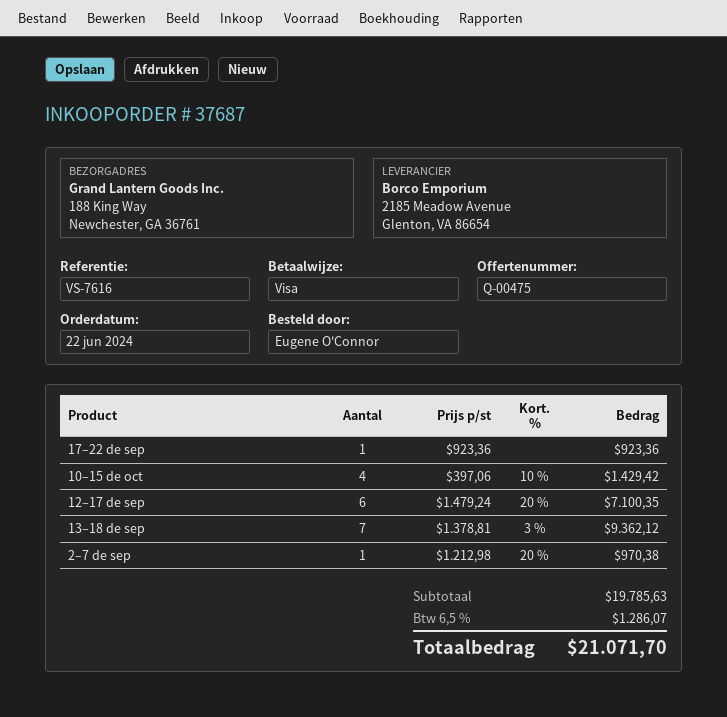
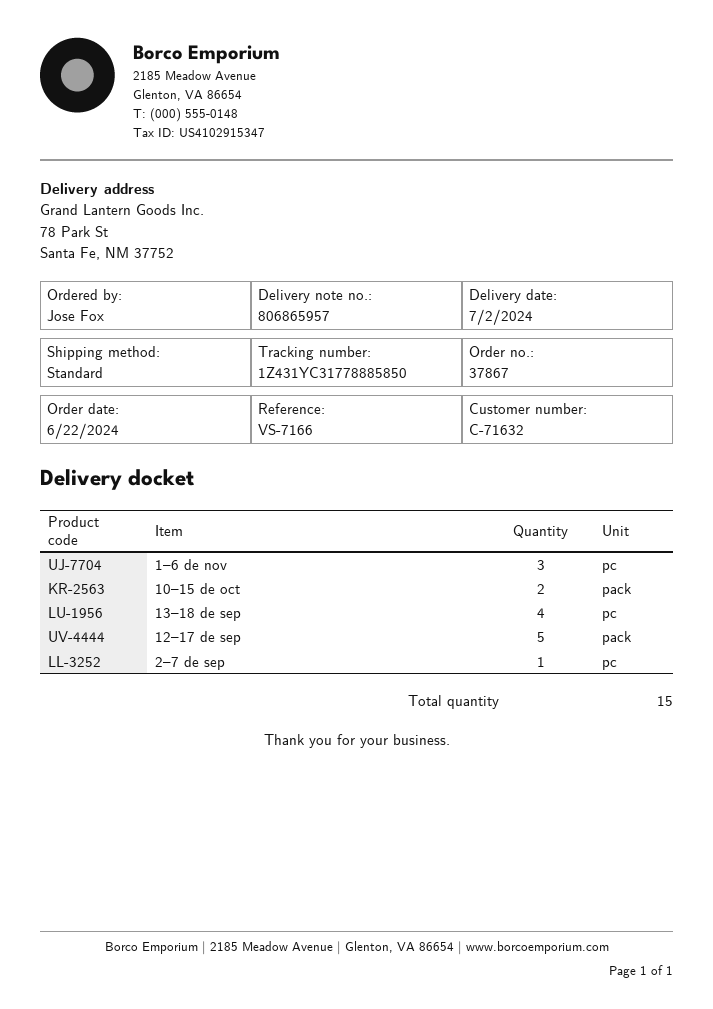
order number: 37687 -> 37867
reference: VS-7616 -> VS-7166
ordered by: Eugene O'Connor -> Jose Fox
ship to: 188 King Way, Newchester, GA 36761 -> 78 Park St, Santa Fe, NM 37752
17–22 de sep: 1 -> none
10–15 de oct: 4 -> 2
12–17 de sep: 6 -> 5
13–18 de sep: 7 -> 4
1–6 de nov: none -> 3

